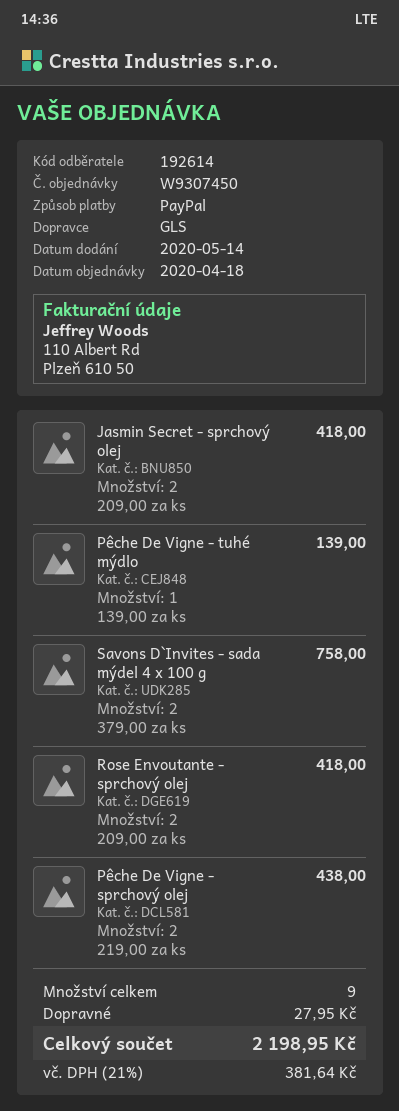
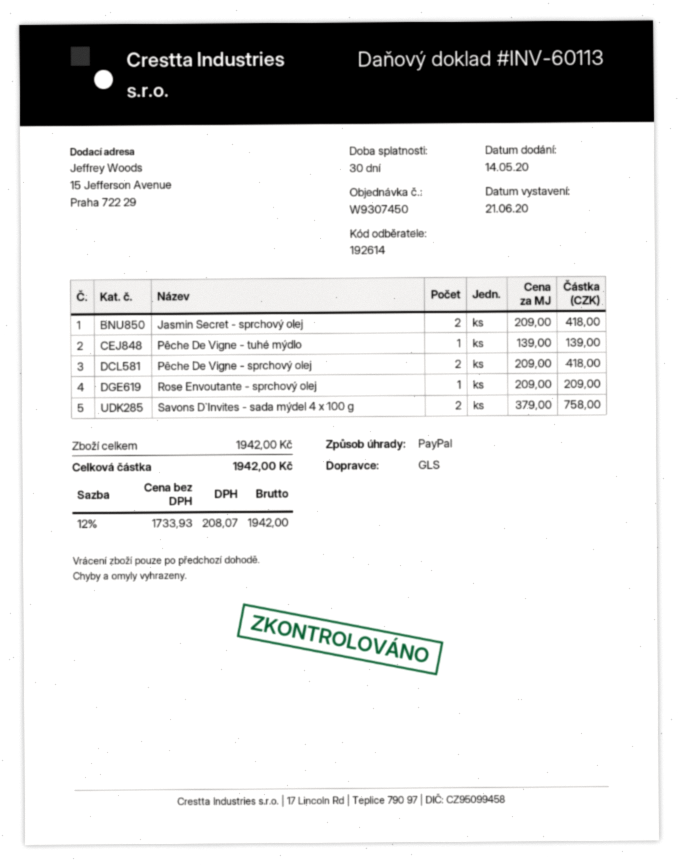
Rose Envoutante - sprchový olej: 2 x 209.00 = 418.00 -> 1 x 209.00 = 209.00
Pêche De Vigne - sprchový olej: 2 x 219.00 = 438.00 -> 2 x 209.00 = 418.00
shipping: 27.95 -> none
tax: 21% = 381.64 -> 12% = 208.07
total: 2198.95 -> 1942.00

